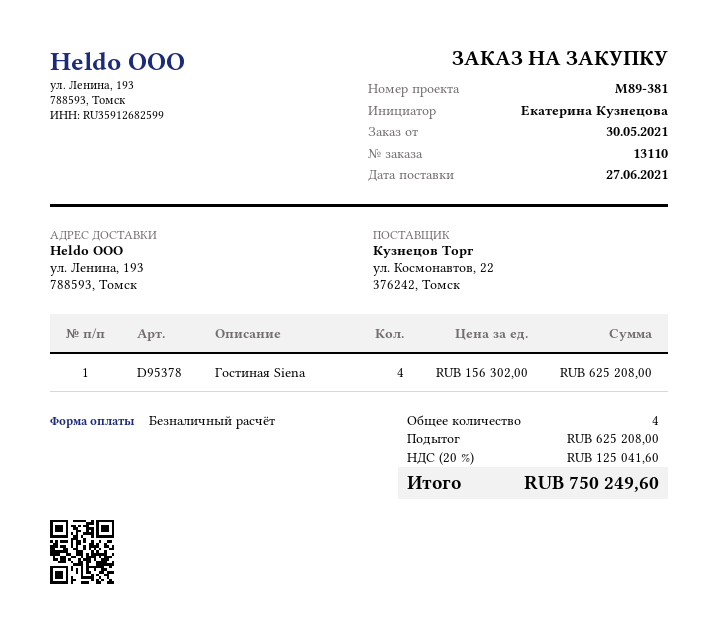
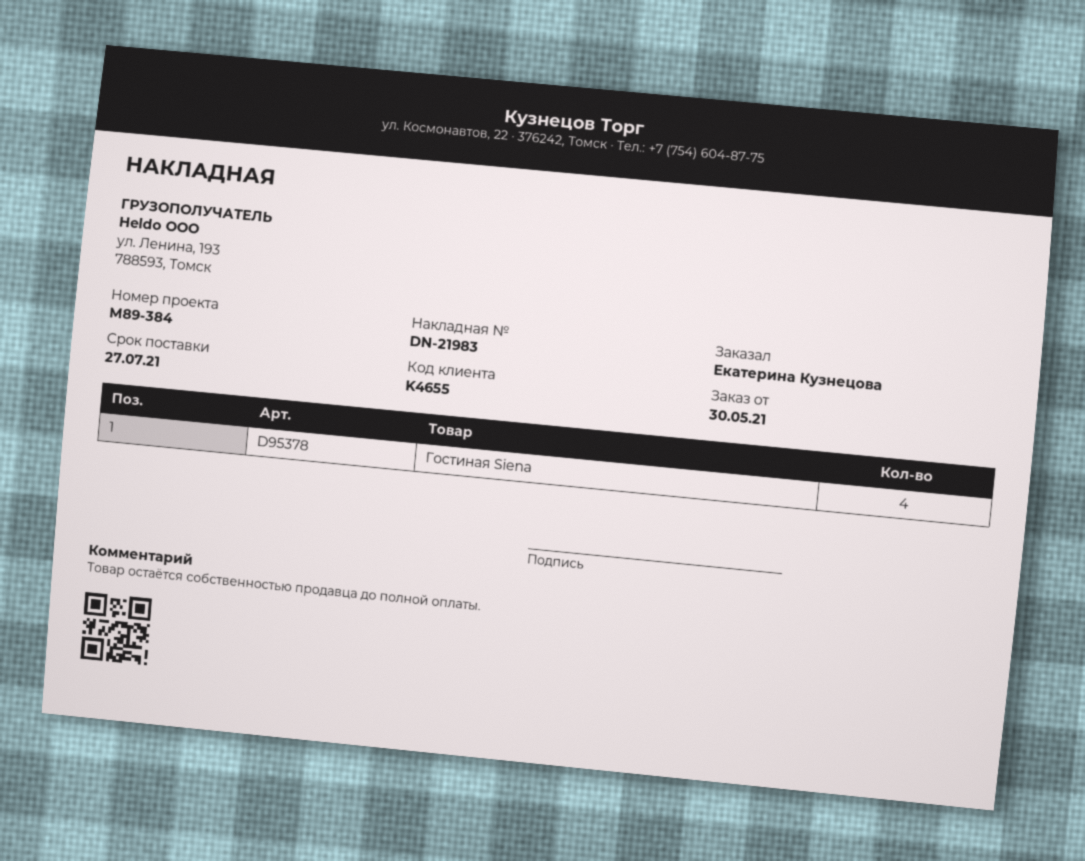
delivery date: 2021-06-27 -> 2021-07-27
reference: M89-381 -> M89-384

